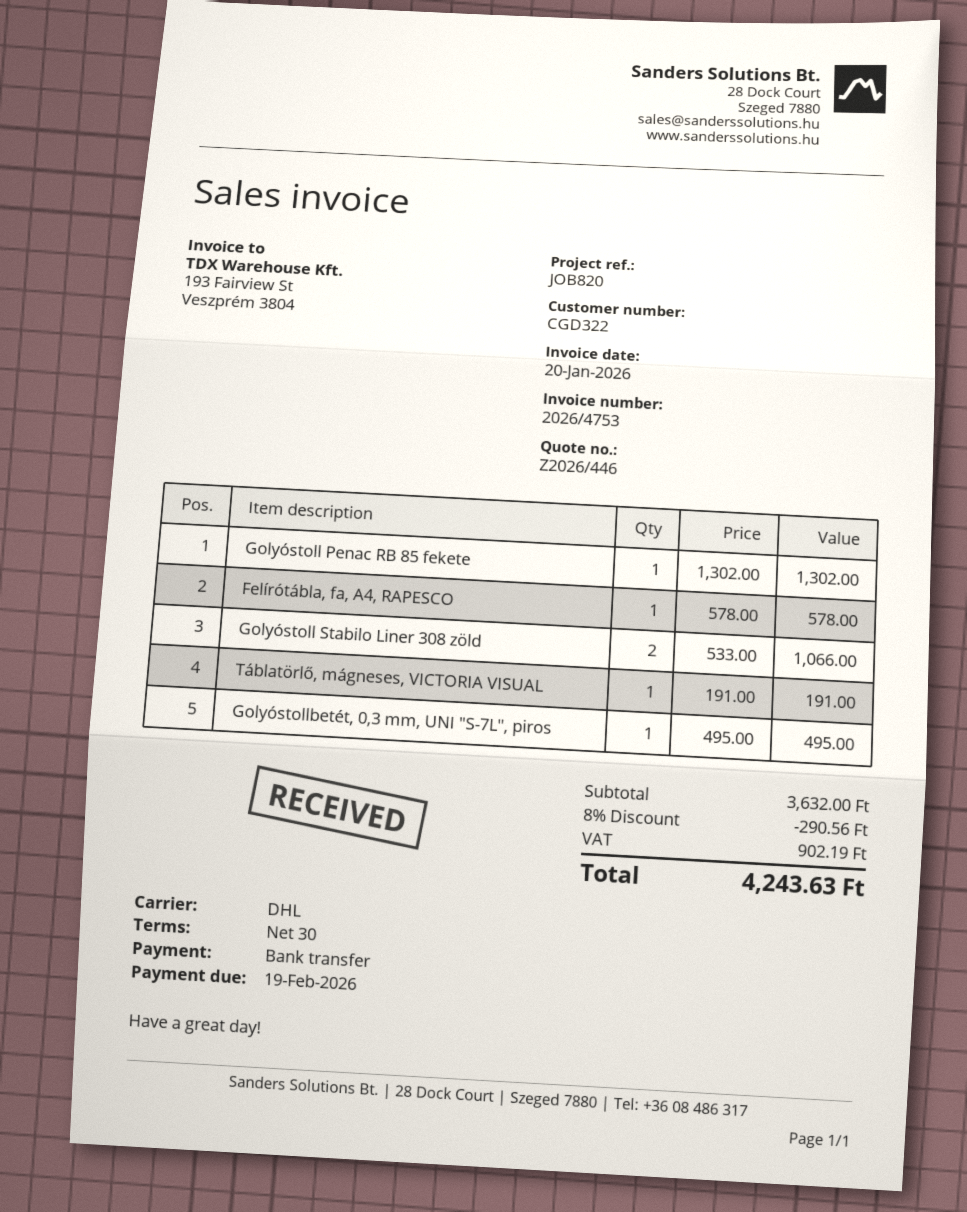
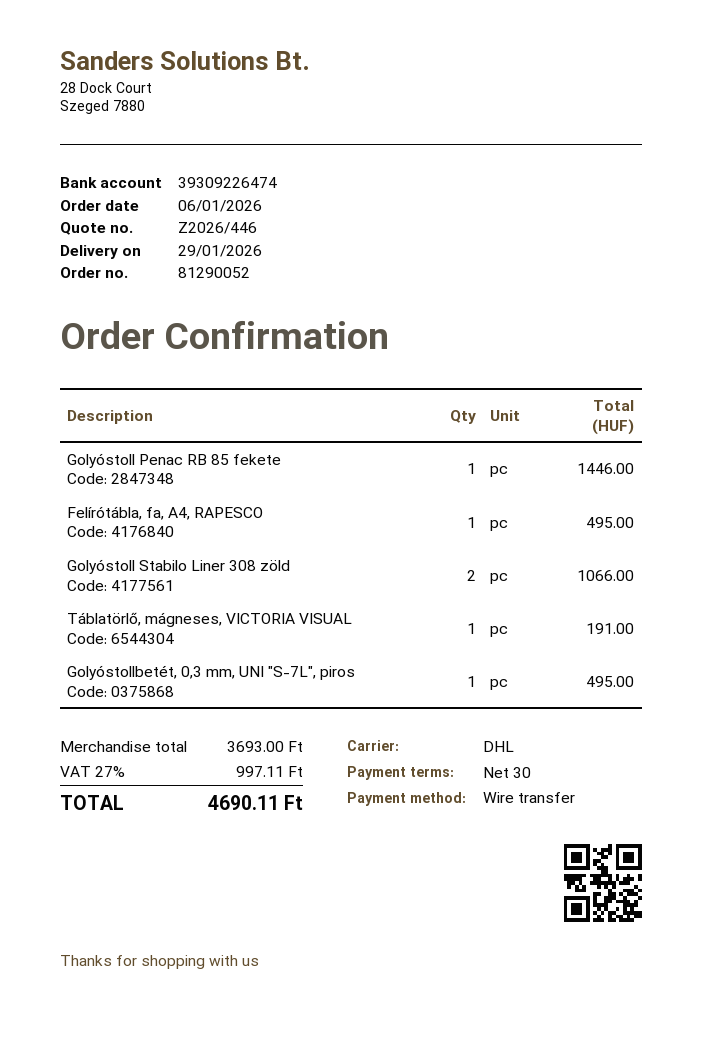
Golyóstoll Penac RB 85 fekete: 1 for 1302.00 -> 1 for 1446.00
Felírótábla, fa, A4, RAPESCO: 1 for 578.00 -> 1 for 495.00
subtotal: 3632.00 -> 3693.00
discount: 8% = 290.56 -> none
tax: 902.19 -> 997.11
total: 4243.63 -> 4690.11

